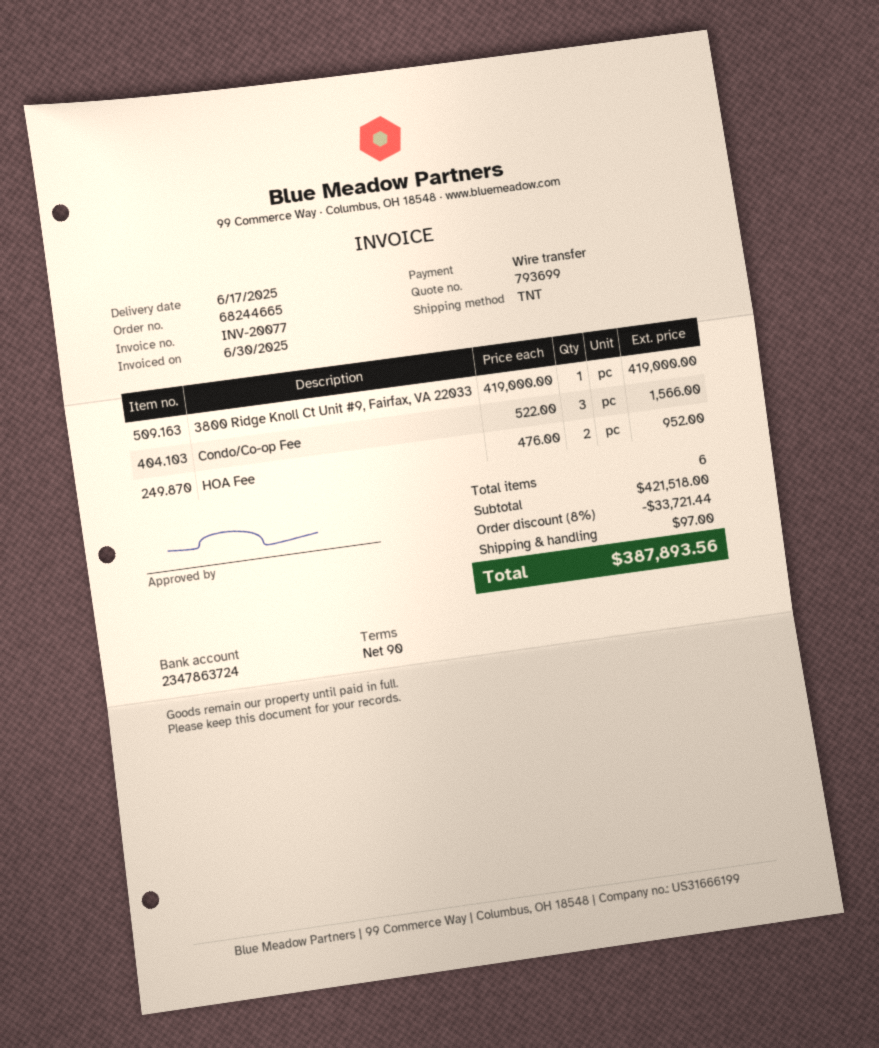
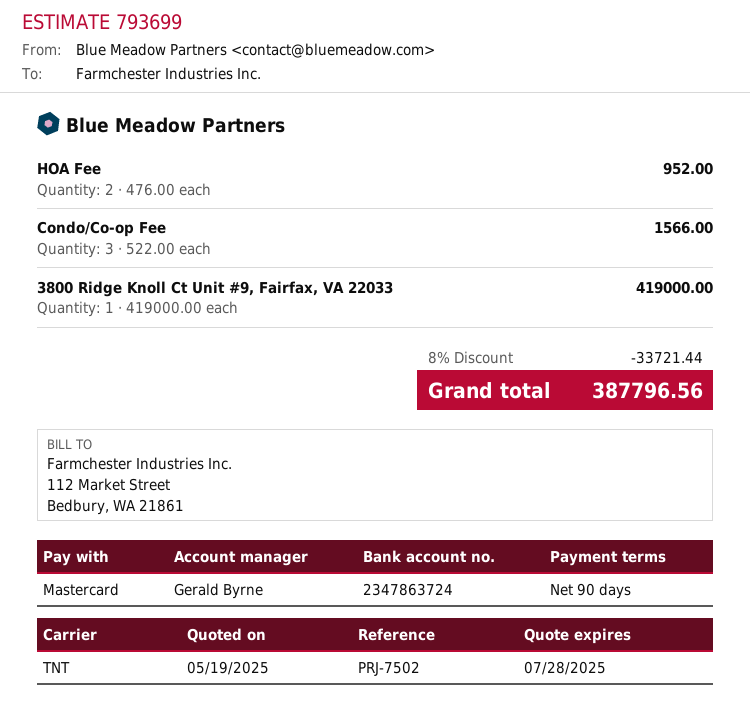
payment method: bank transfer -> Mastercard
shipping: 97.00 -> none
total: 387893.56 -> 387796.56

